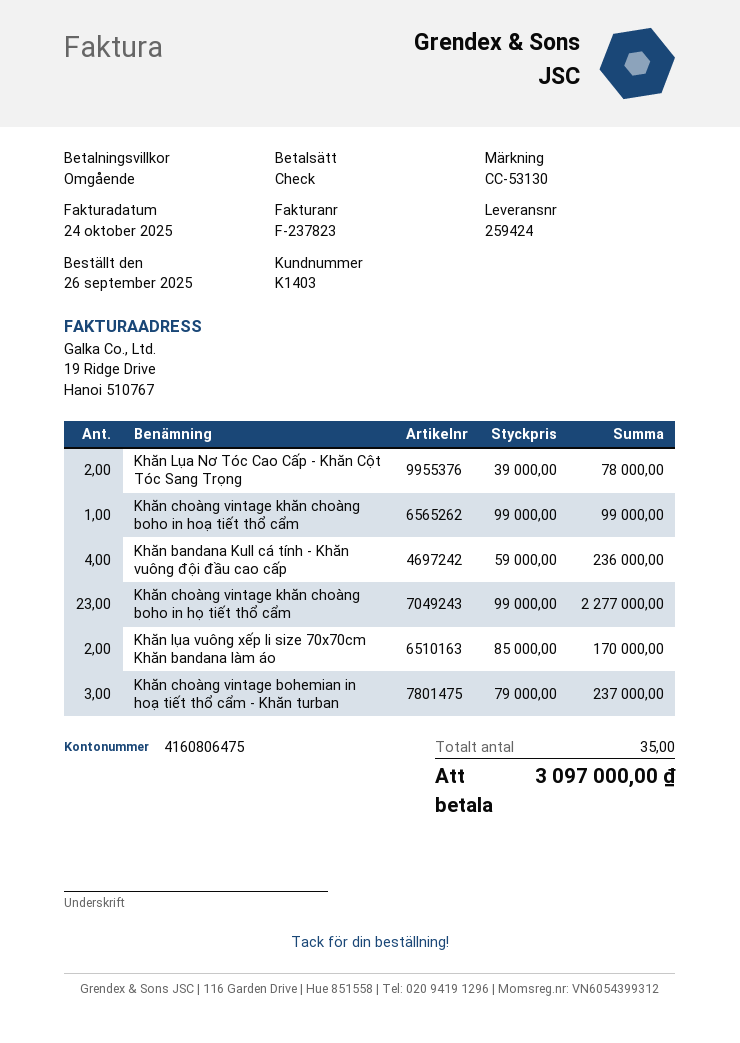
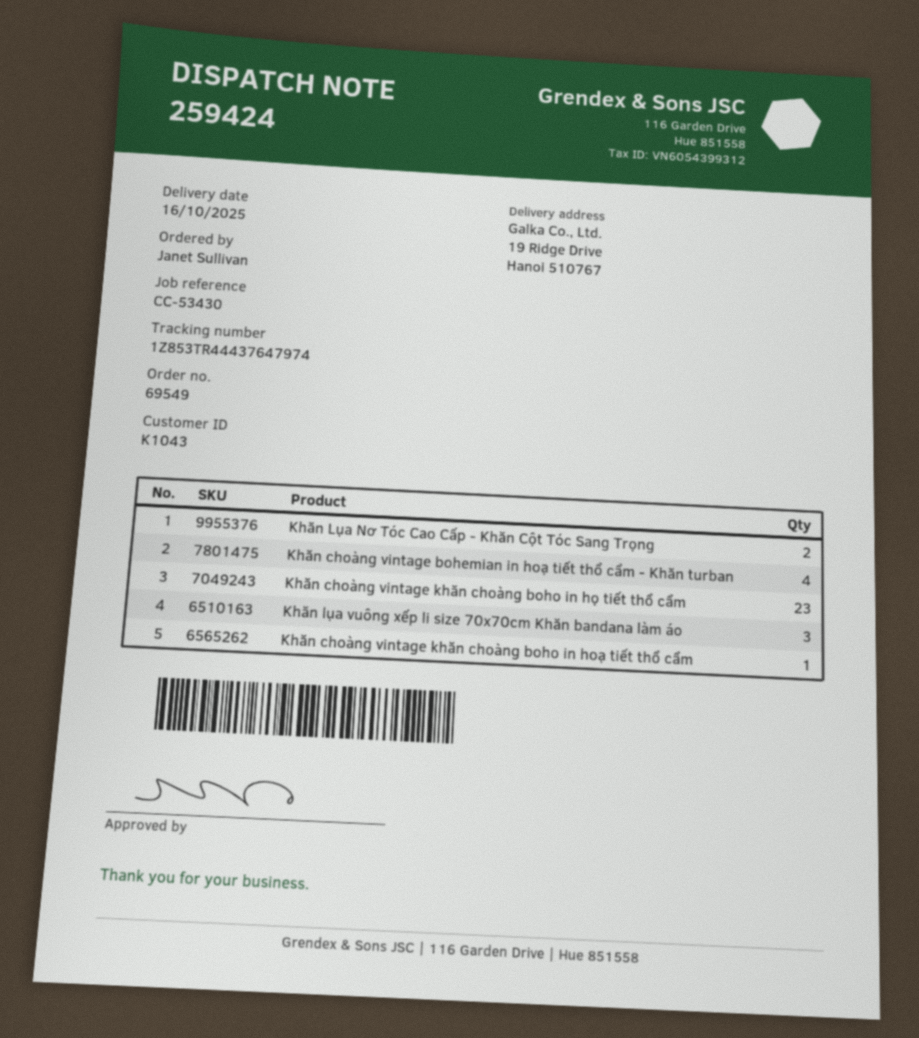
customer number: K1403 -> K1043
reference: CC-53130 -> CC-53430
Khăn bandana Kull cá tính - Khăn vuông đội đầu cao cấp: 4 -> none
Khăn lụa vuông xếp li size 70x70cm Khăn bandana làm áo: 2 -> 3
Khăn choàng vintage bohemian in hoạ tiết thổ cẩm - Khăn turban: 3 -> 4

